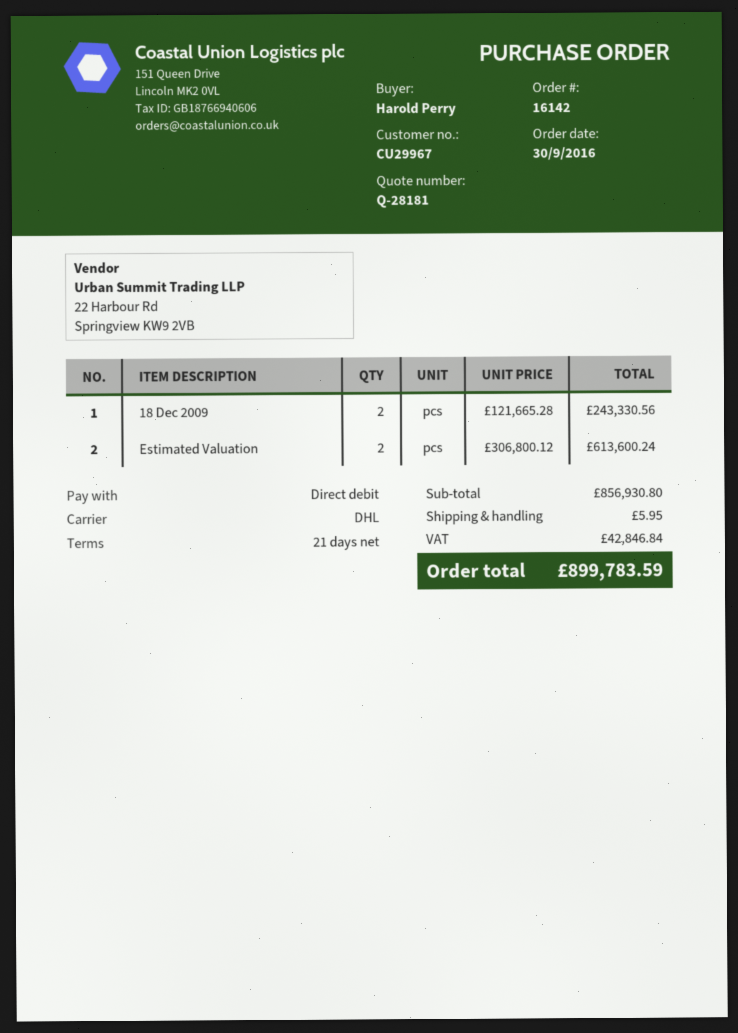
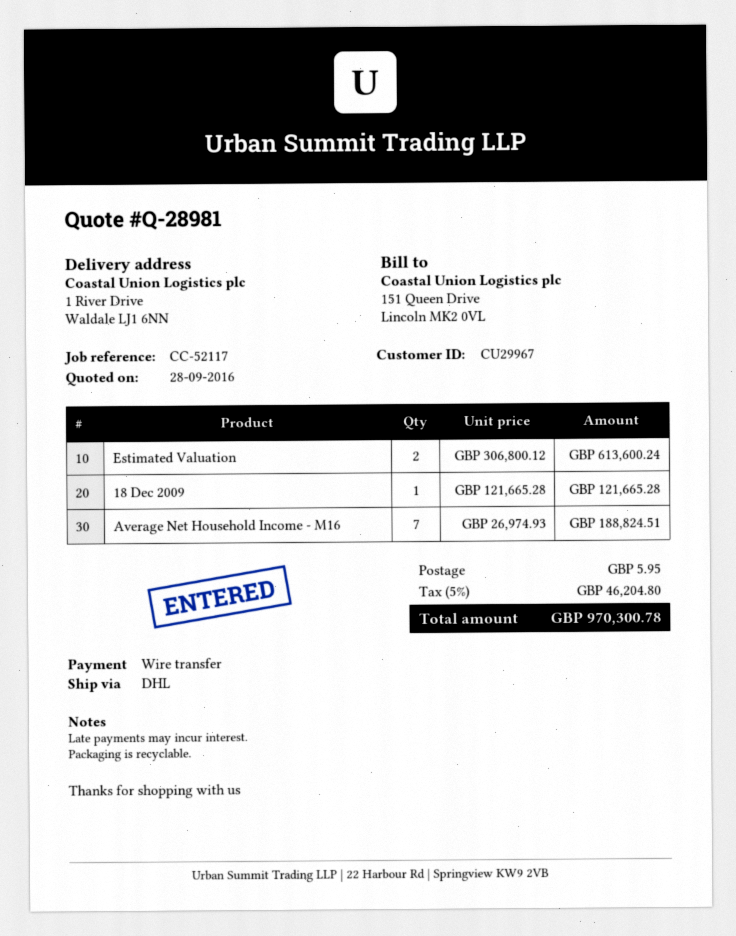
quote number: Q-28181 -> Q-28981
payment method: direct debit -> bank transfer
18 Dec 2009: 2 x 121665.28 = 243330.56 -> 1 x 121665.28 = 121665.28
Average Net Household Income - M16: none -> 7 x 26974.93 = 188824.51
tax: 42846.84 -> 46204.80
total: 899783.59 -> 970300.78

